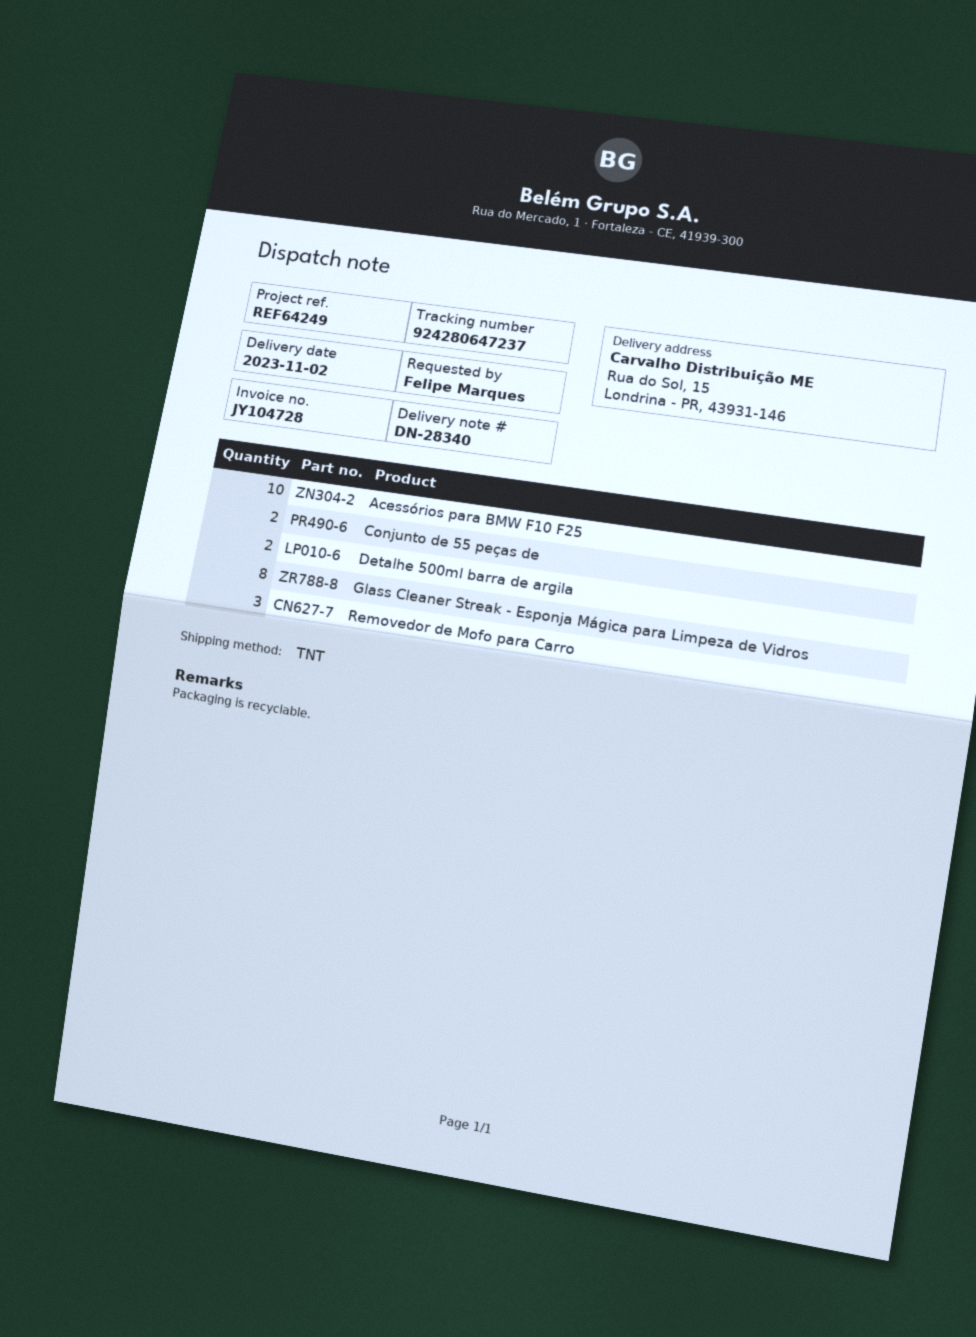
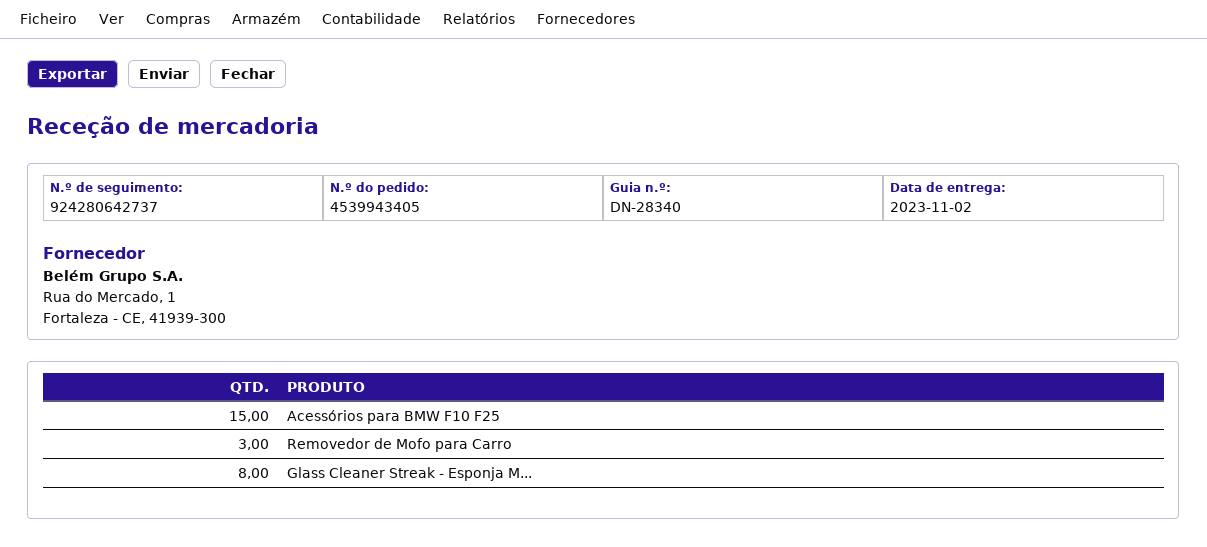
tracking number: 924280647237 -> 924280642737
Acessórios para BMW F10 F25: 10 -> 15
Conjunto de 55 peças de: 2 -> none
Detalhe 500ml barra de argila: 2 -> none

